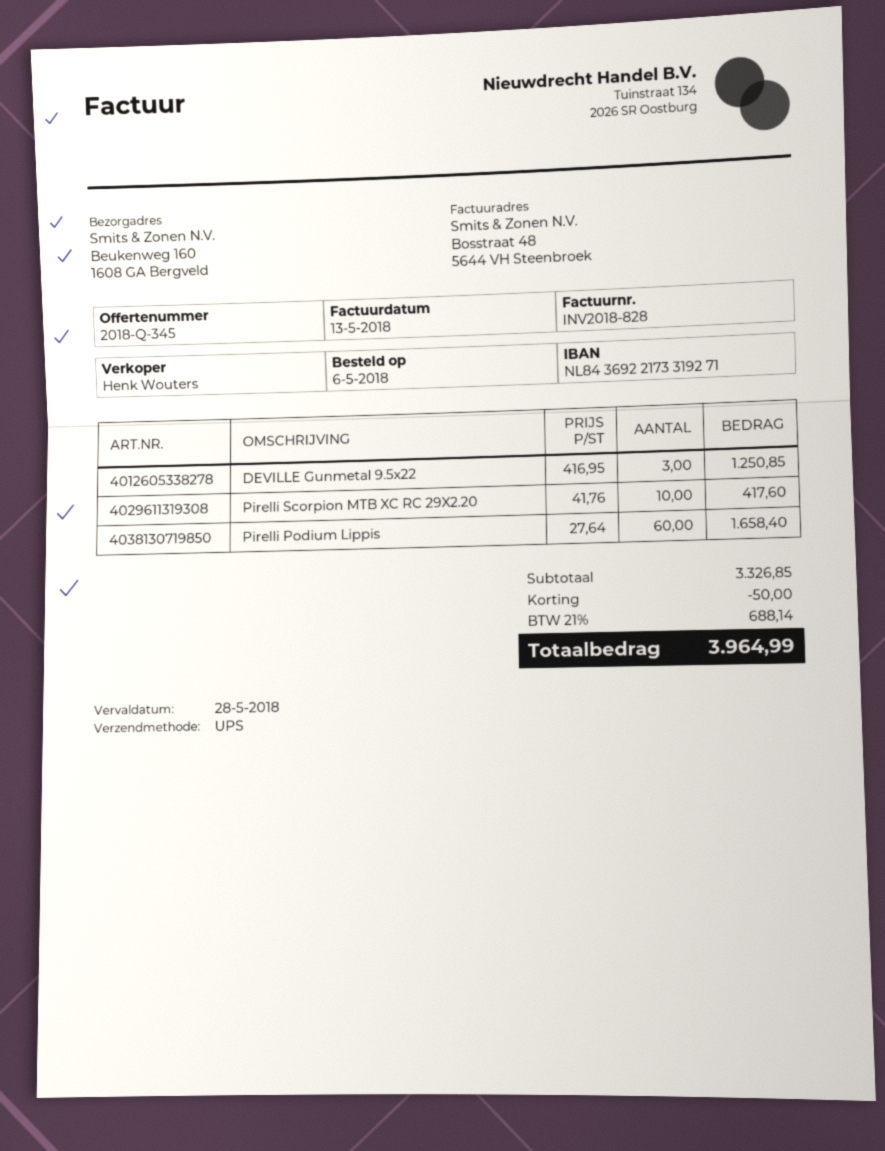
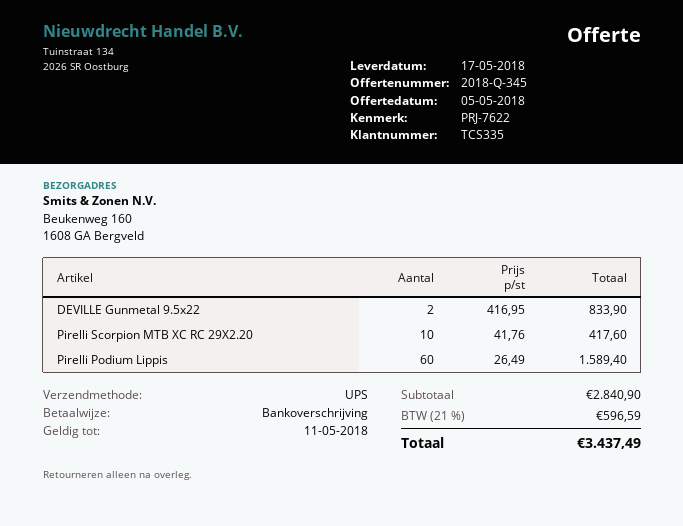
DEVILLE Gunmetal 9.5x22: 3 x 416.95 = 1250.85 -> 2 x 416.95 = 833.90
Pirelli Podium Lippis: 60 x 27.64 = 1658.40 -> 60 x 26.49 = 1589.40
subtotal: 3326.85 -> 2840.90
discount: 50.00 -> none
tax: 21% = 688.14 -> 21% = 596.59
total: 3964.99 -> 3437.49

